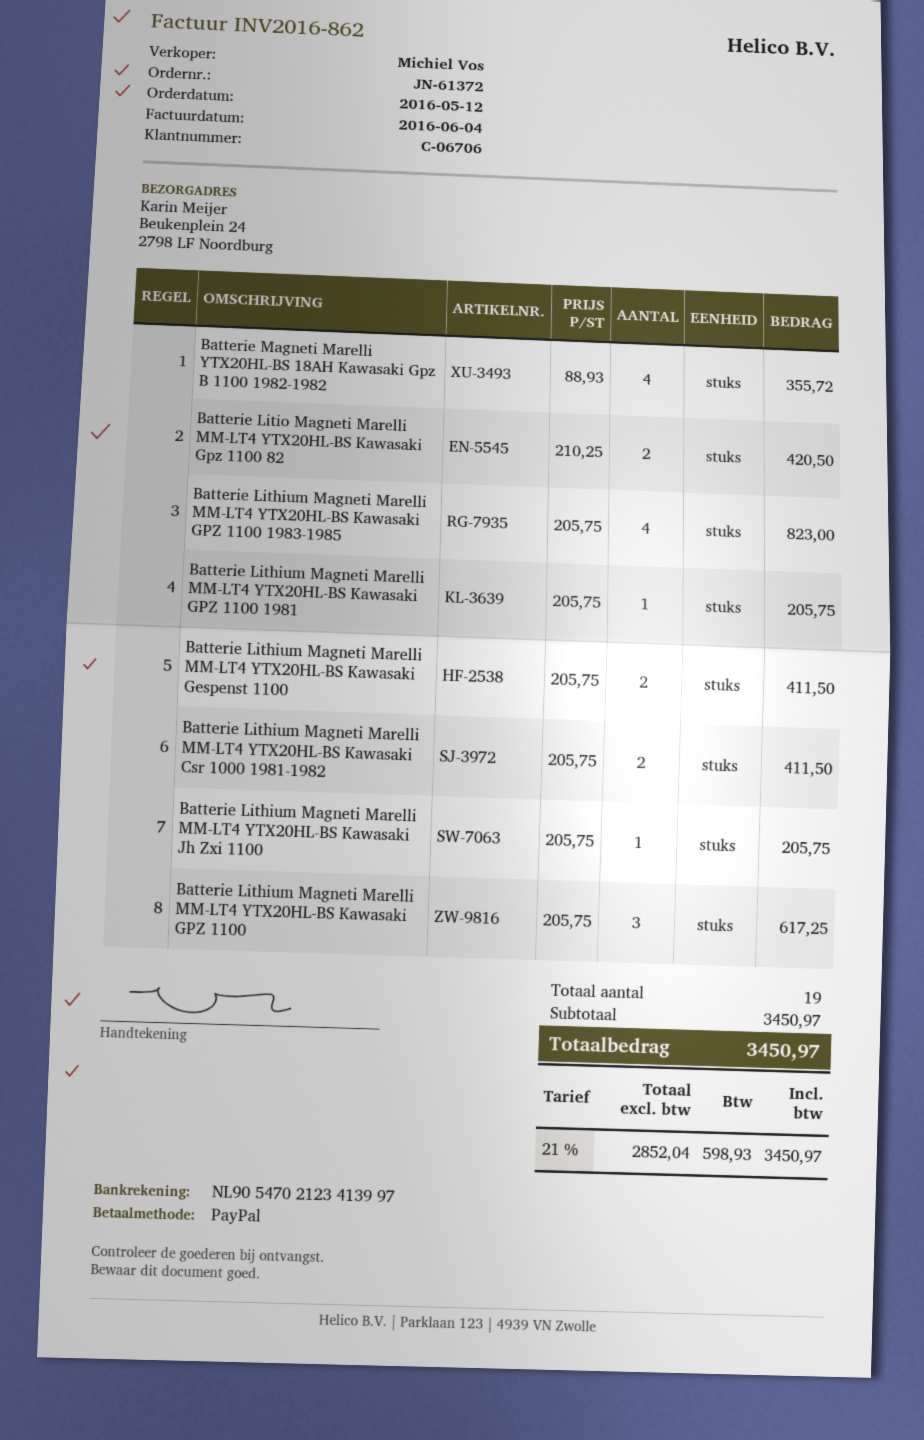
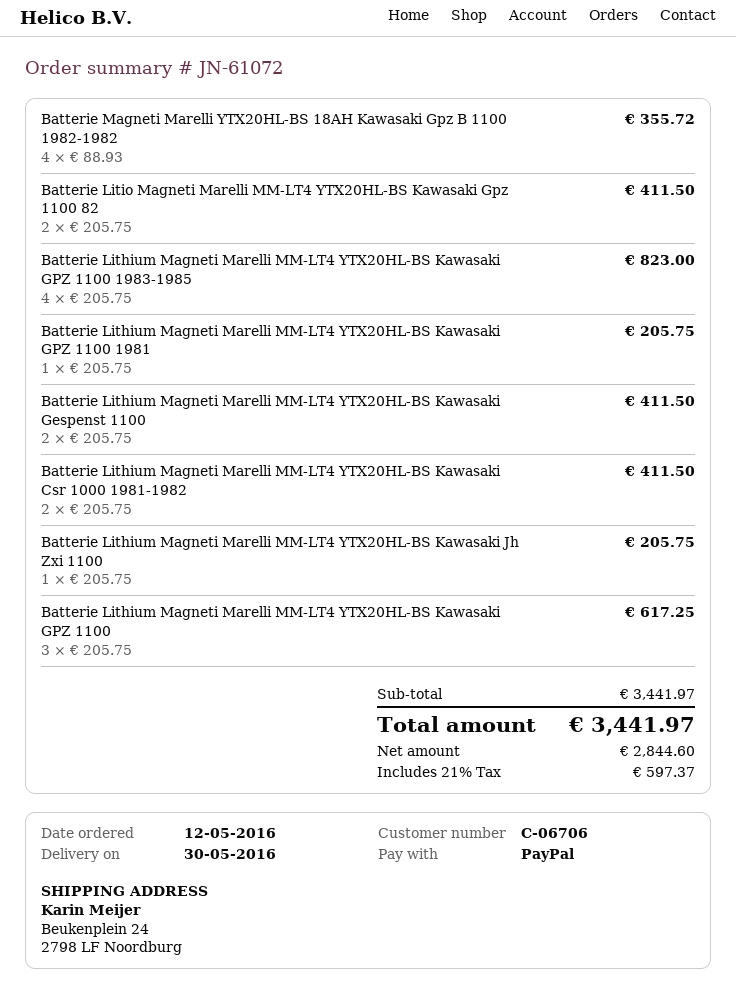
order number: JN-61372 -> JN-61072
Batterie Litio Magneti Marelli MM-LT4 YTX20HL-BS Kawasaki Gpz 1100 82: 2 x 210.25 = 420.50 -> 2 x 205.75 = 411.50
subtotal: 3450.97 -> 3441.97
net: 2852.04 -> 2844.60
tax: 21% = 598.93 -> 21% = 597.37
total: 3450.97 -> 3441.97

